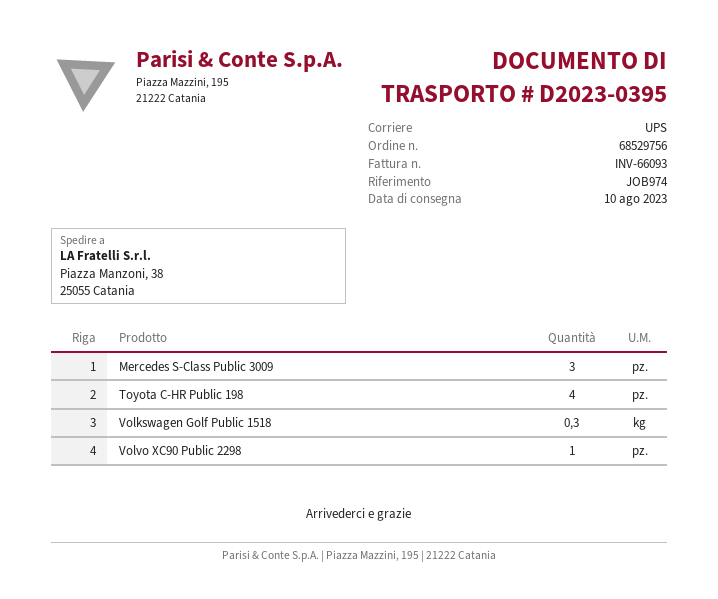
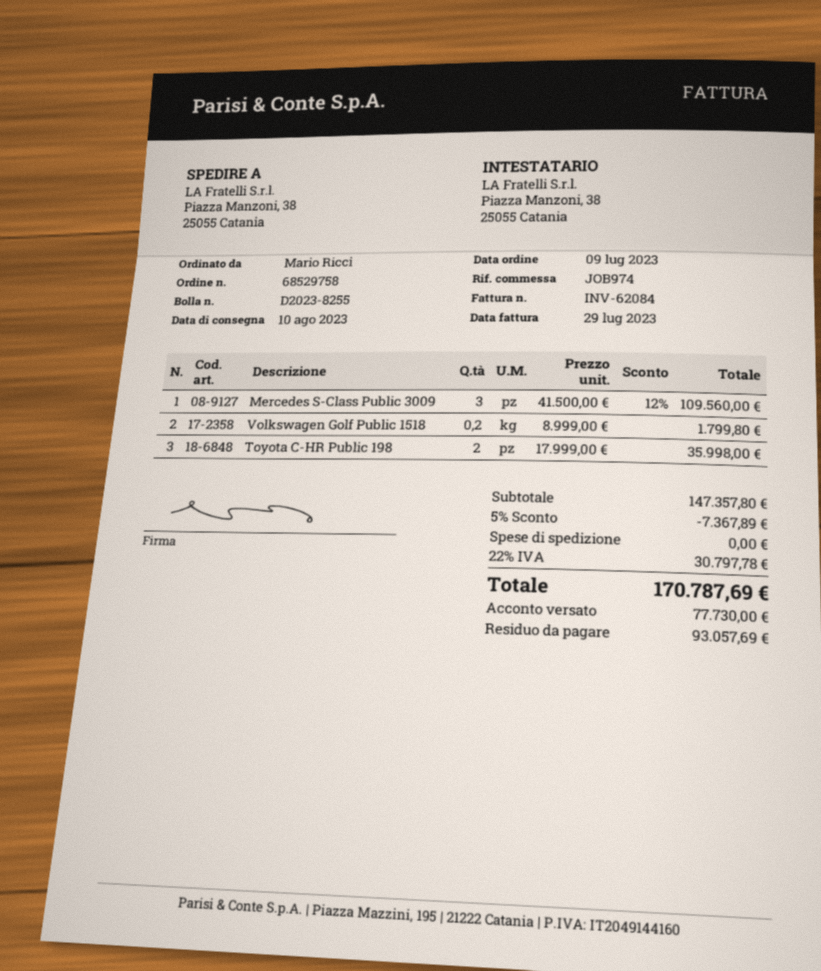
order number: 68529756 -> 68529758
delivery note number: D2023-0395 -> D2023-8255
invoice number: INV-66093 -> INV-62084
Toyota C-HR Public 198: 4 -> 2
Volkswagen Golf Public 1518: 0.3 -> 0.2
Volvo XC90 Public 2298: 1 -> none

